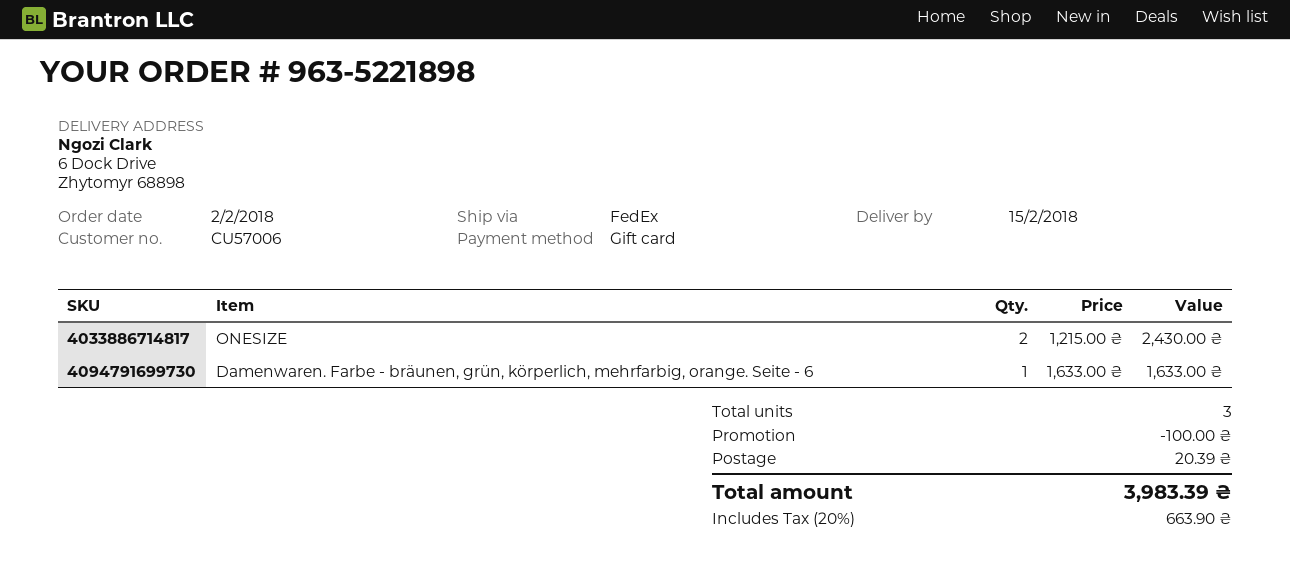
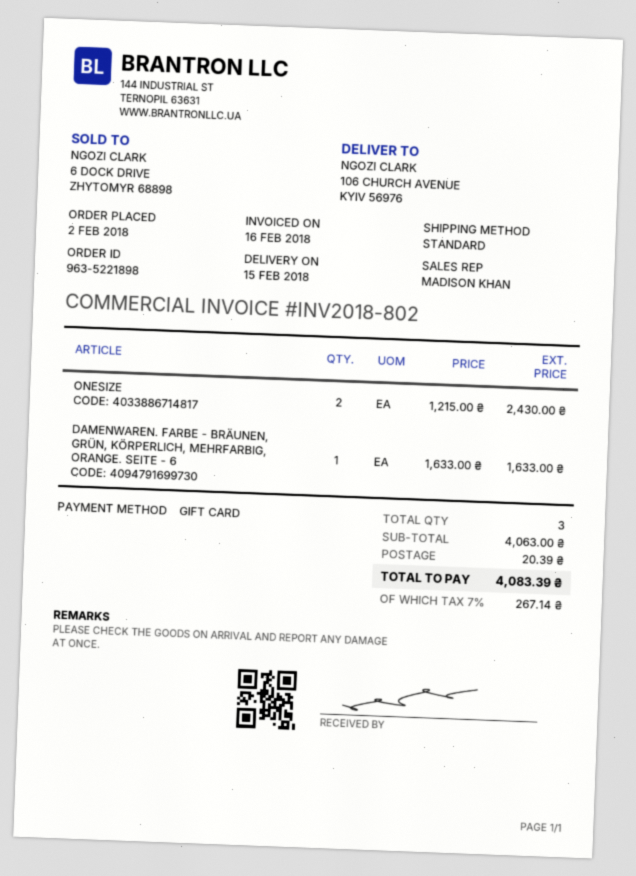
shipping method: FedEx -> standard
ship to: 6 Dock Drive, Zhytomyr 68898 -> 106 CHURCH AVENUE, KYIV 56976
discount: 100.00 -> none
tax: 20% = 663.90 -> 7% = 267.14
total: 3983.39 -> 4083.39

